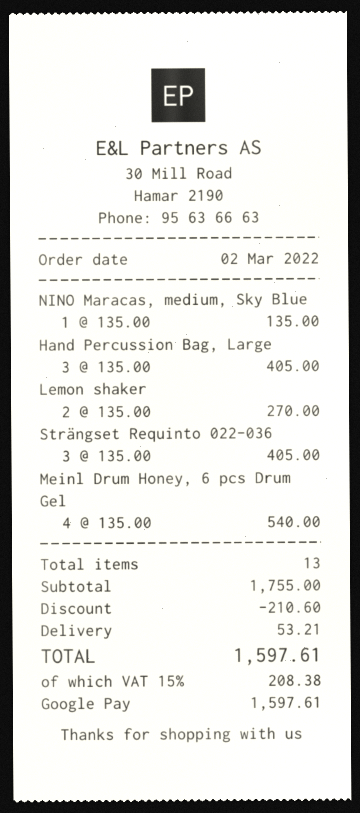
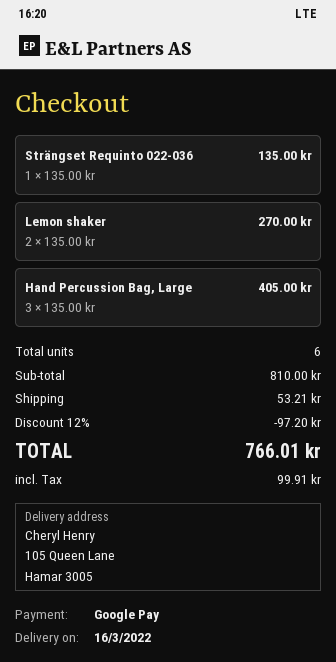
NINO Maracas, medium, Sky Blue: 1 x 135.00 = 135.00 -> none
Strängset Requinto 022-036: 3 x 135.00 = 405.00 -> 1 x 135.00 = 135.00
Meinl Drum Honey, 6 pcs Drum Gel: 4 x 135.00 = 540.00 -> none
total quantity: 13 -> 6
subtotal: 1755.00 -> 810.00
discount: 210.60 -> 97.20
tax: 208.38 -> 99.91
total: 1597.61 -> 766.01

